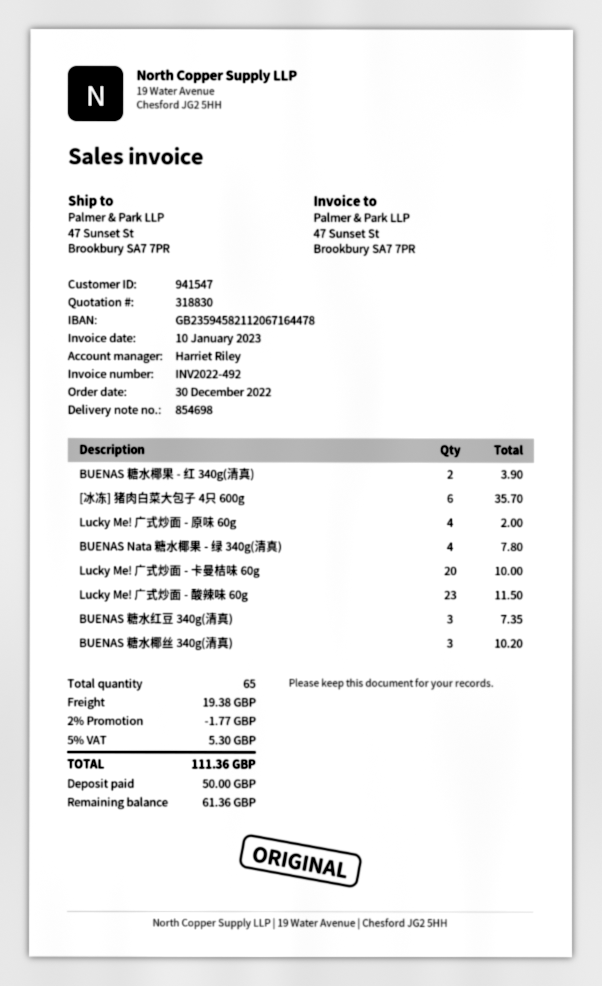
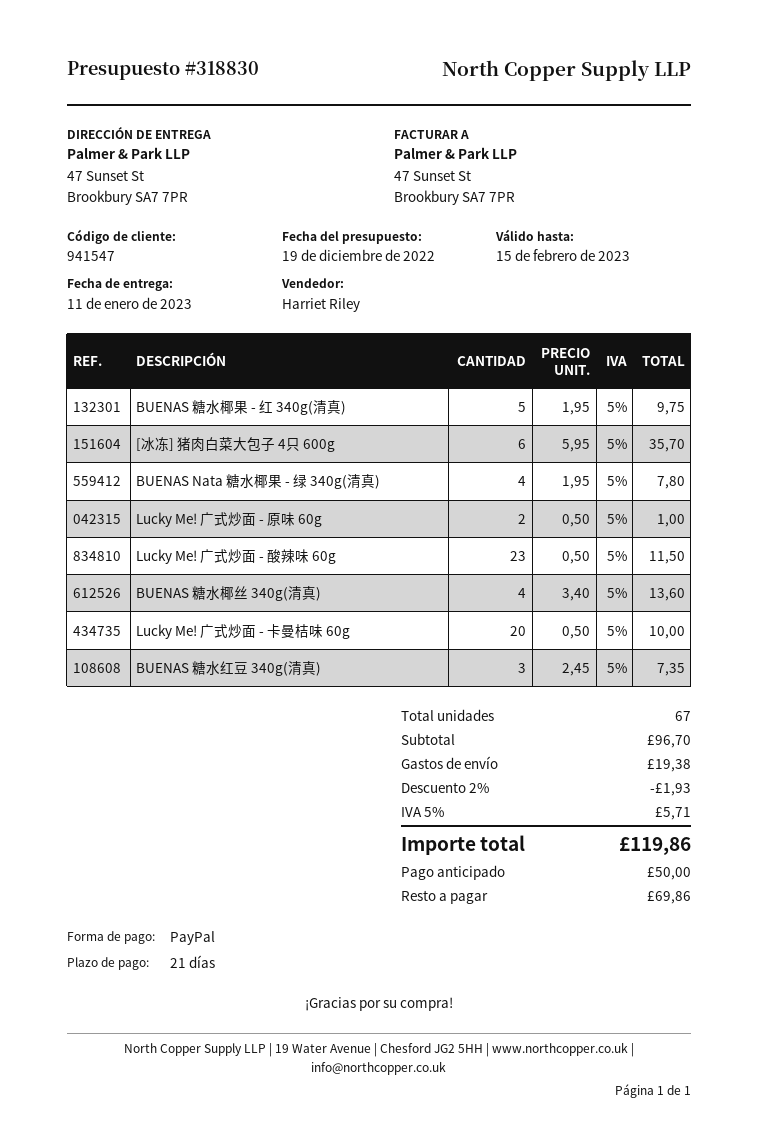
BUENAS 糖水椰果 - 红 340g(清真): 2 for 3.90 -> 5 for 9.75
Lucky Me! 广式炒面 - 原味 60g: 4 for 2.00 -> 2 for 1.00
BUENAS 糖水椰丝 340g(清真): 3 for 10.20 -> 4 for 13.60
total quantity: 65 -> 67
discount: 2% = 1.77 -> 2% = 1.93
tax: 5% = 5.30 -> 5% = 5.71
total: 111.36 -> 119.86
balance: 61.36 -> 69.86

